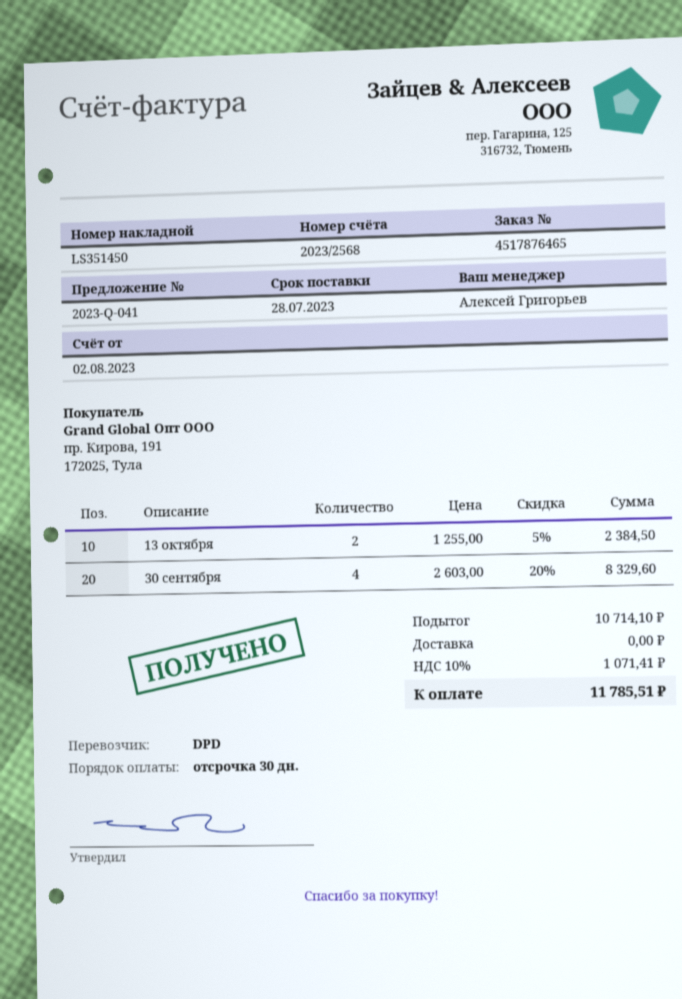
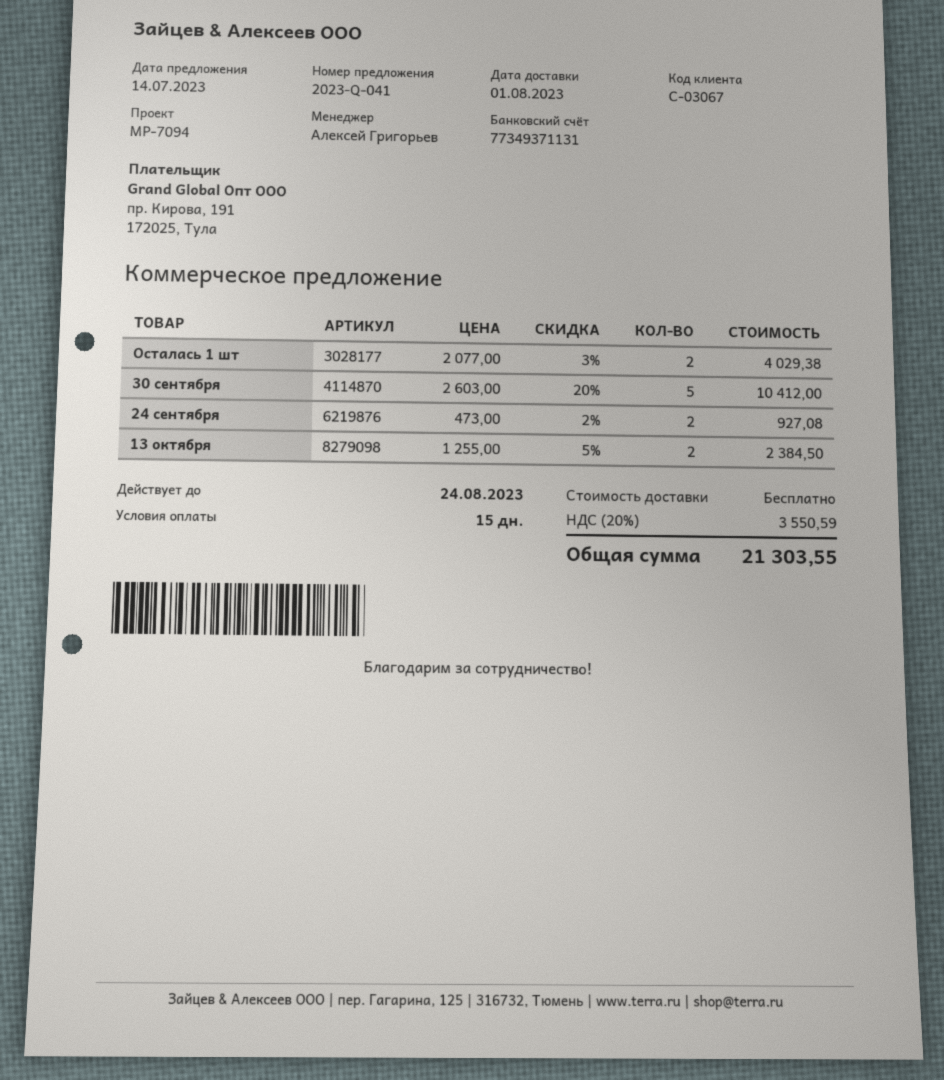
delivery date: 2023-07-28 -> 2023-08-01
payment terms: 30 days -> 15 days
30 сентября: 4 x 2603.00 - 20% = 8329.60 -> 5 x 2603.00 - 20% = 10412.00
Осталась 1 шт: none -> 2 x 2077.00 - 3% = 4029.38
24 сентября: none -> 2 x 473.00 - 2% = 927.08
tax: 10% = 1071.41 -> 20% = 3550.59
total: 11785.51 -> 21303.55

